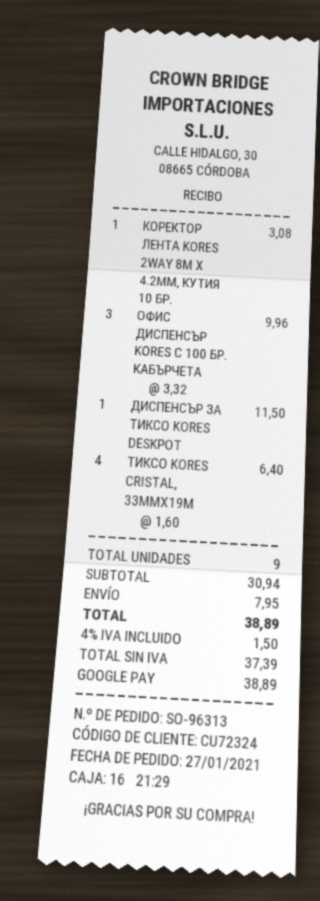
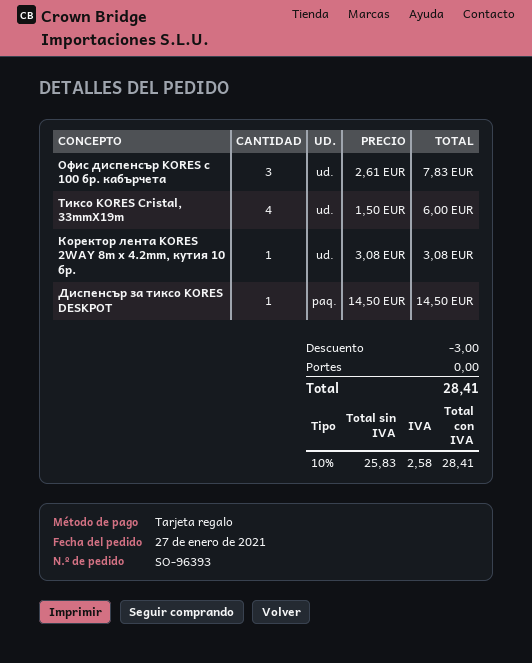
order number: SO-96313 -> SO-96393
payment method: Google Pay -> gift card
ОФИС ДИСПЕНСЪР KORES С 100 БР. КАБЪРЧЕТА: 3 x 3.32 = 9.96 -> 3 x 2.61 = 7.83
ДИСПЕНСЪР ЗА ТИКСО KORES DESKPOT: 1 x 11.50 = 11.50 -> 1 x 14.50 = 14.50
ТИКСО KORES CRISTAL, 33MMХ19M: 4 x 1.60 = 6.40 -> 4 x 1.50 = 6.00
discount: none -> 3.00
shipping: 7.95 -> 0.00
net: 37.39 -> 25.83
tax: 4% = 1.50 -> 10% = 2.58
total: 38.89 -> 28.41

